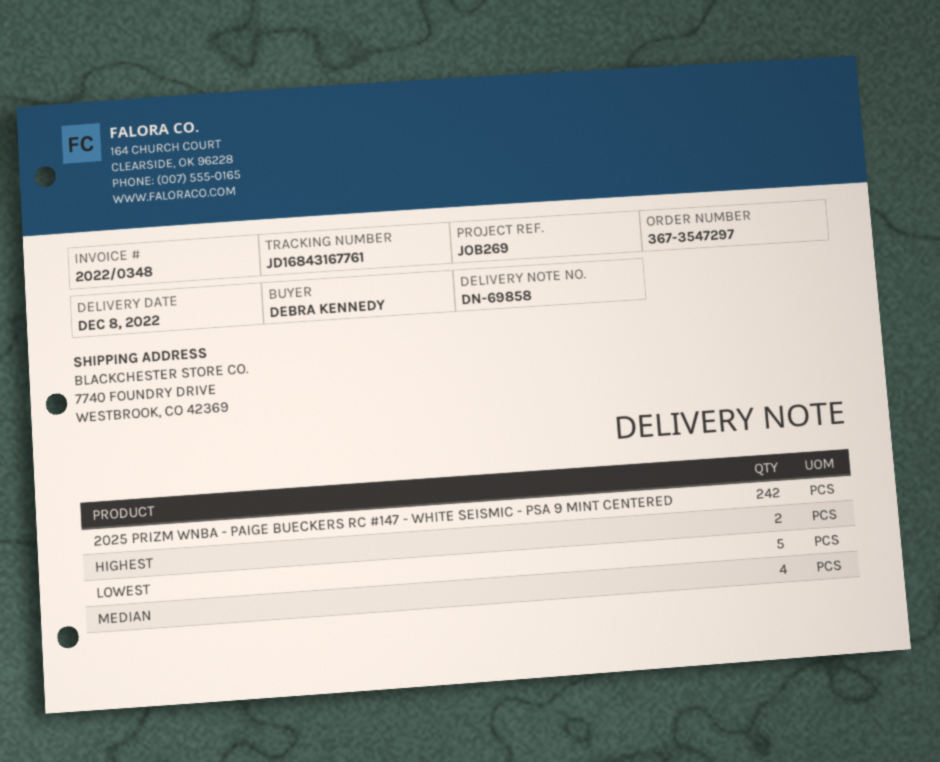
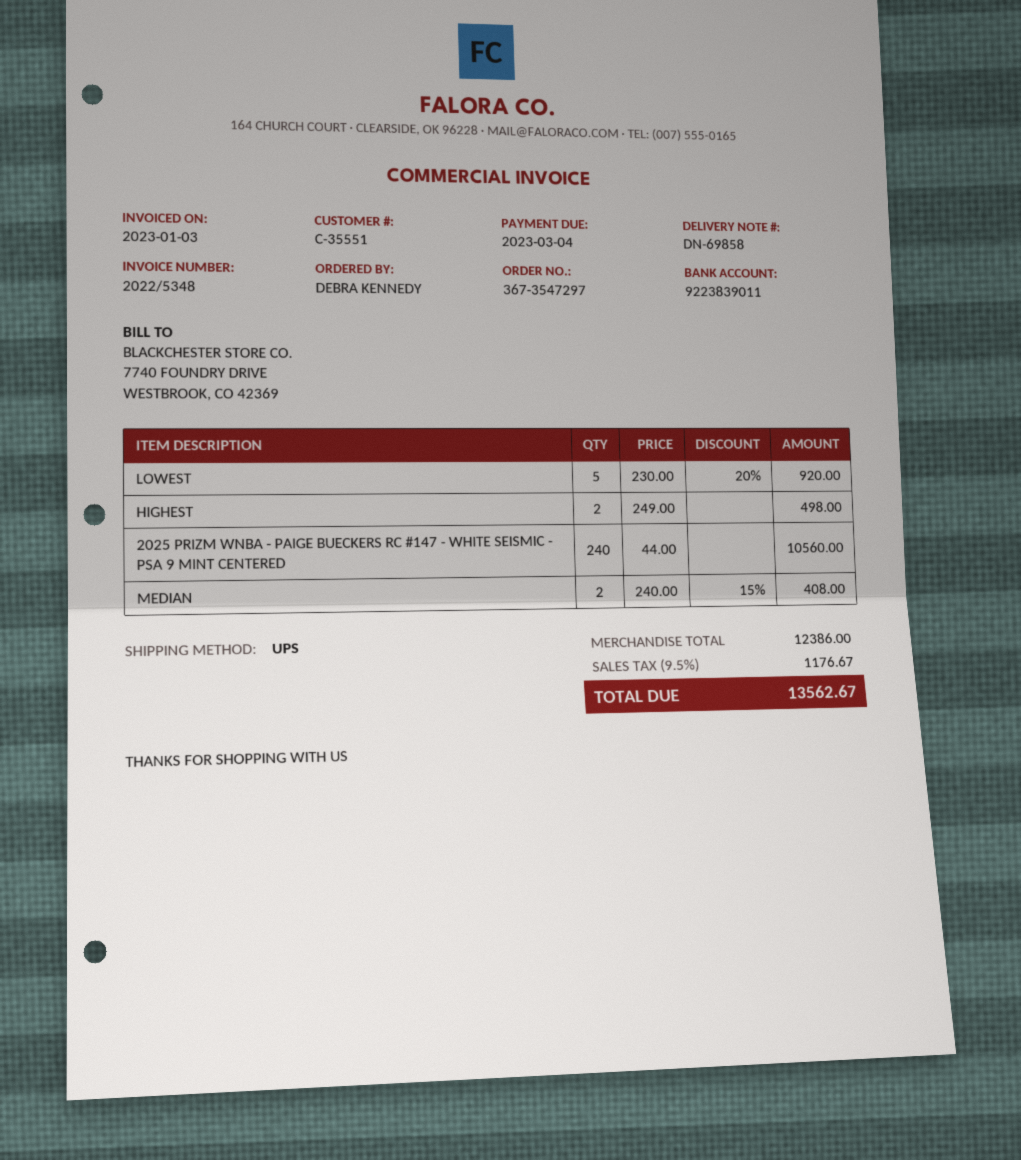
invoice number: 2022/0348 -> 2022/5348
2025 PRIZM WNBA - PAIGE BUECKERS RC #147 - WHITE SEISMIC - PSA 9 MINT CENTERED: 242 -> 240
MEDIAN: 4 -> 2

